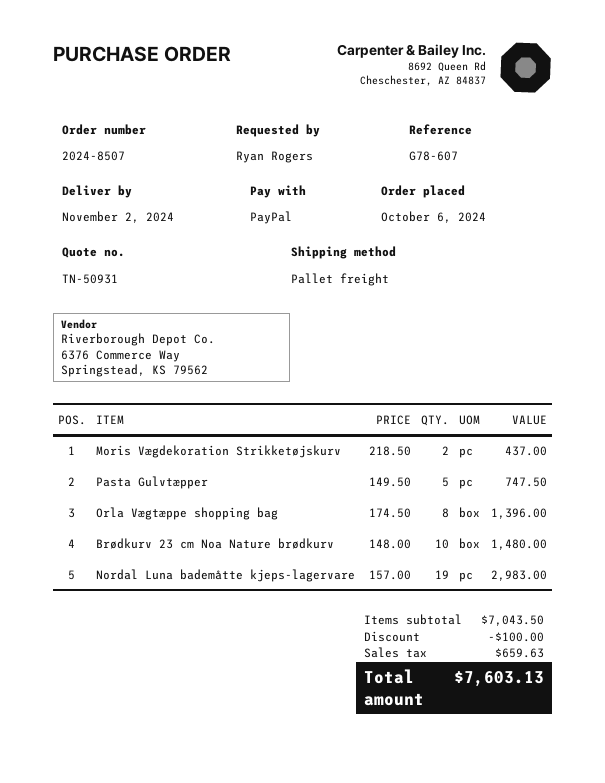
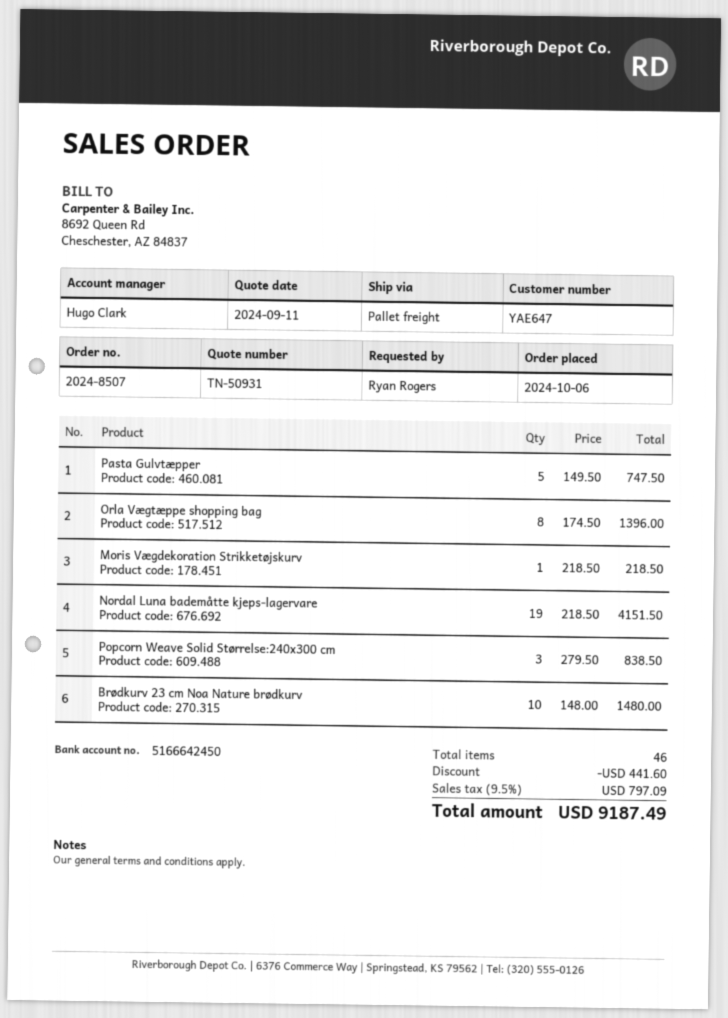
Moris Vægdekoration Strikketøjskurv: 2 x 218.50 = 437.00 -> 1 x 218.50 = 218.50
Nordal Luna bademåtte kjeps-lagervare: 19 x 157.00 = 2983.00 -> 19 x 218.50 = 4151.50
Popcorn Weave Solid Størrelse:240x300 cm: none -> 3 x 279.50 = 838.50
discount: 100.00 -> 441.60
tax: 659.63 -> 797.09
total: 7603.13 -> 9187.49

